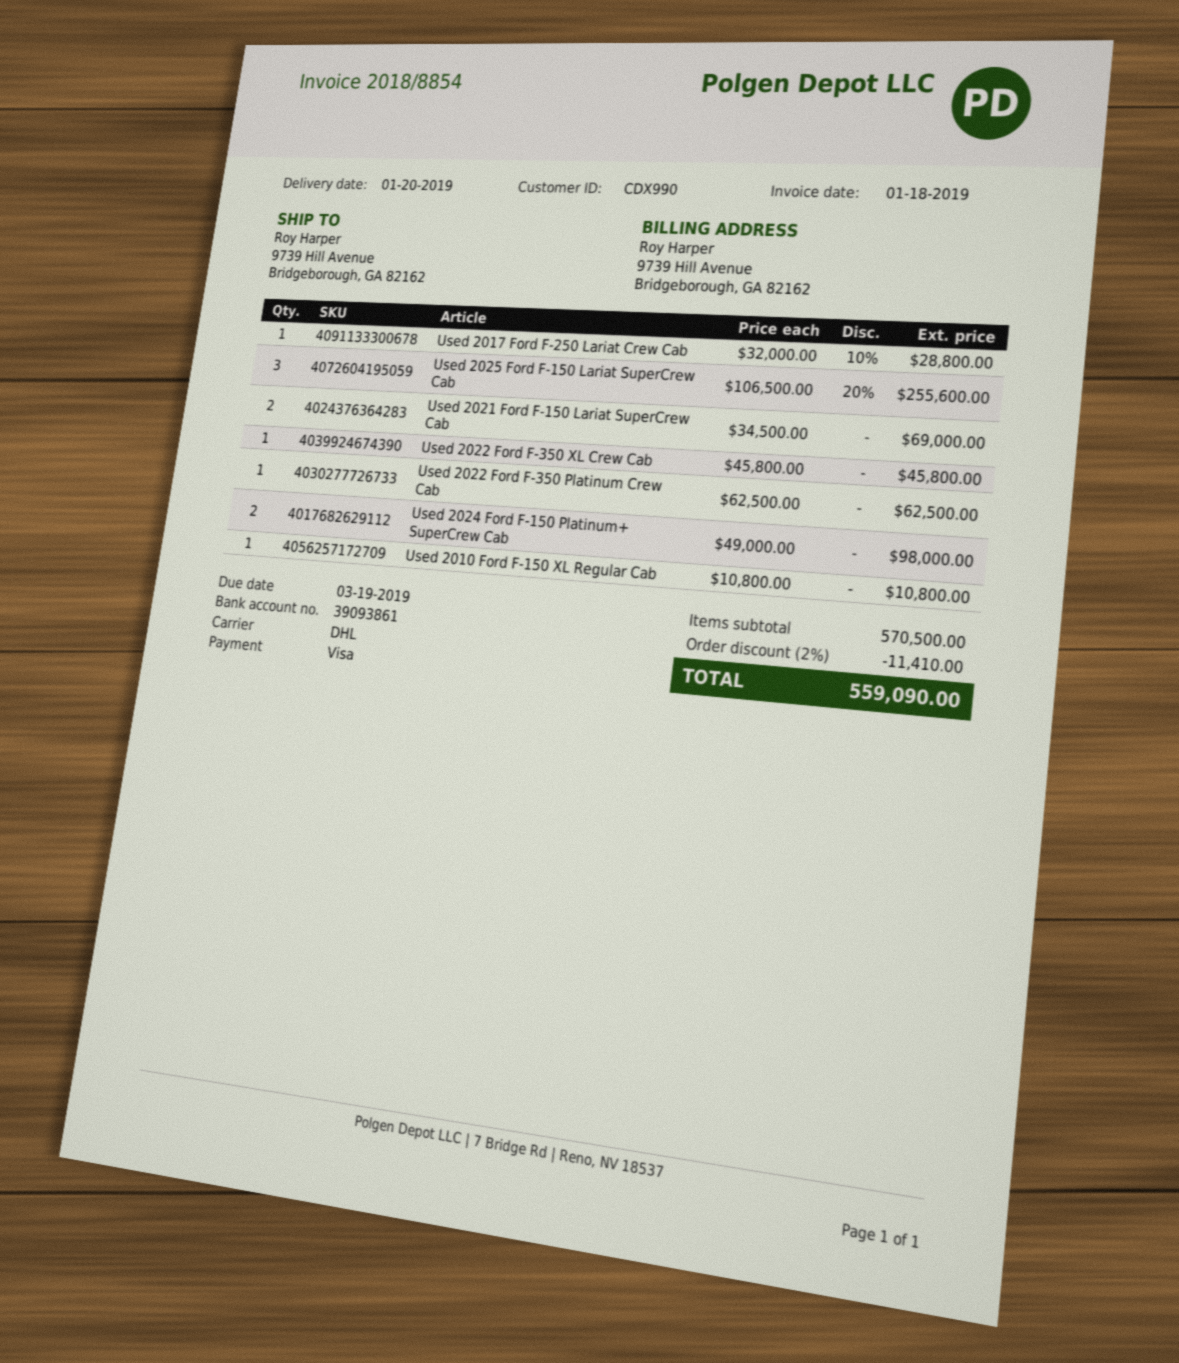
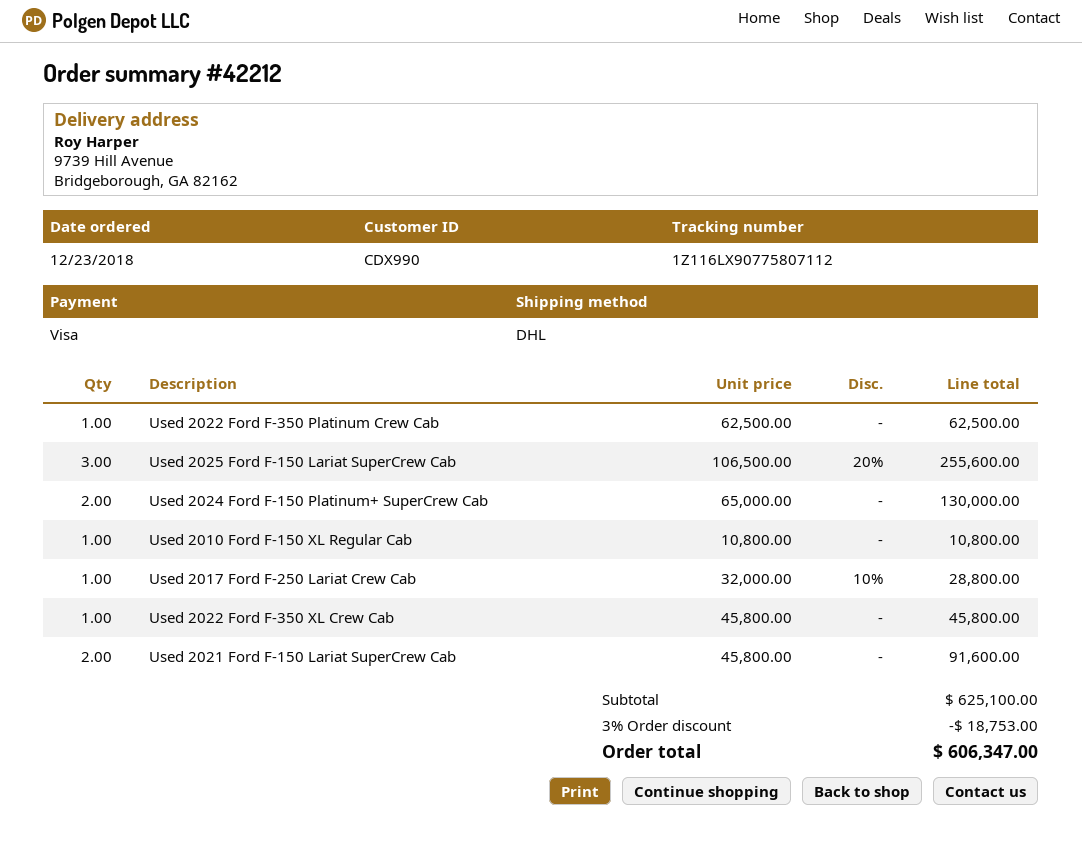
Used 2021 Ford F-150 Lariat SuperCrew Cab: 2 x 34500.00 = 69000.00 -> 2 x 45800.00 = 91600.00
Used 2024 Ford F-150 Platinum+ SuperCrew Cab: 2 x 49000.00 = 98000.00 -> 2 x 65000.00 = 130000.00
subtotal: 570500.00 -> 625100.00
discount: 2% = 11410.00 -> 3% = 18753.00
total: 559090.00 -> 606347.00

